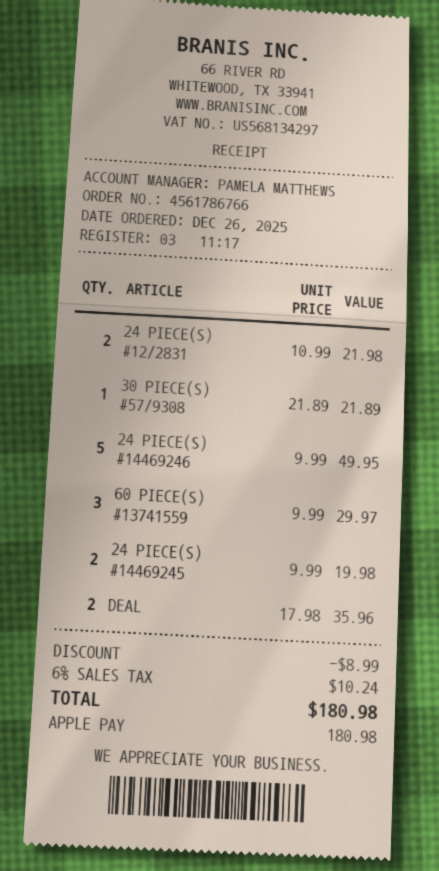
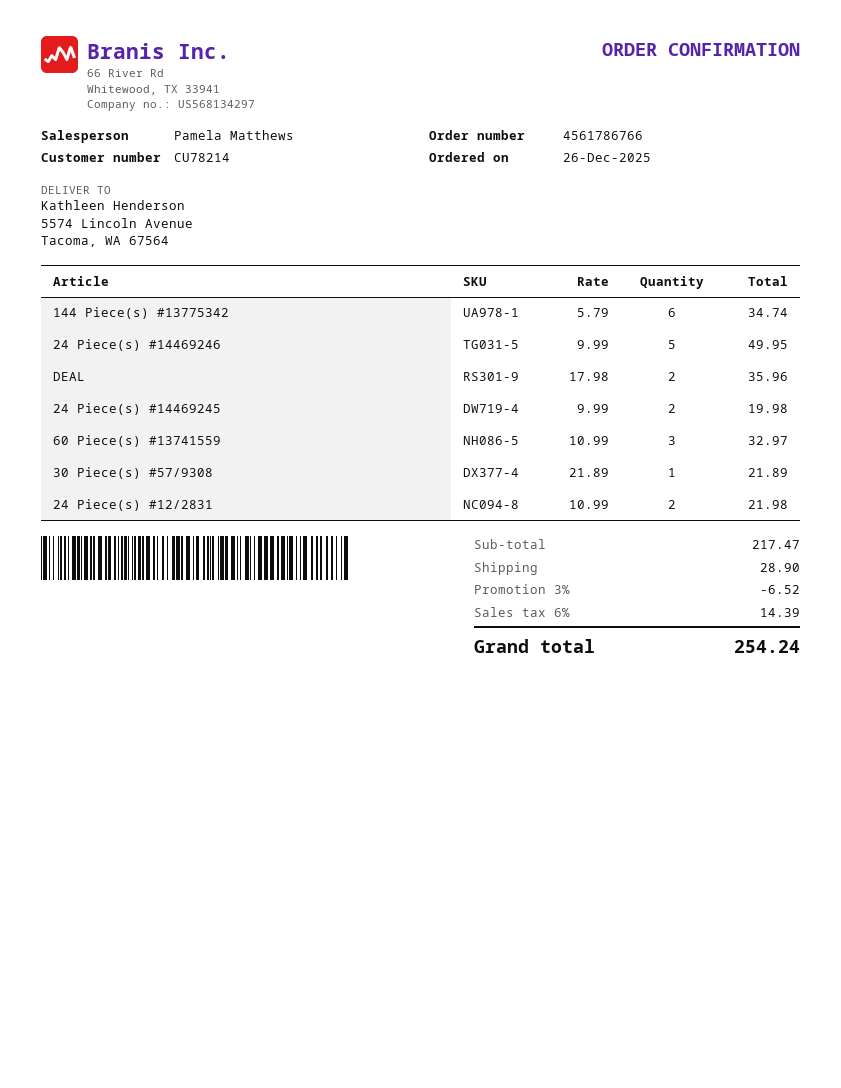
60 PIECE(S) #13741559: 3 x 9.99 = 29.97 -> 3 x 10.99 = 32.97
144 Piece(s) #13775342: none -> 6 x 5.79 = 34.74
discount: 8.99 -> 6.52
shipping: none -> 28.90
tax: 6% = 10.24 -> 6% = 14.39
total: 180.98 -> 254.24

